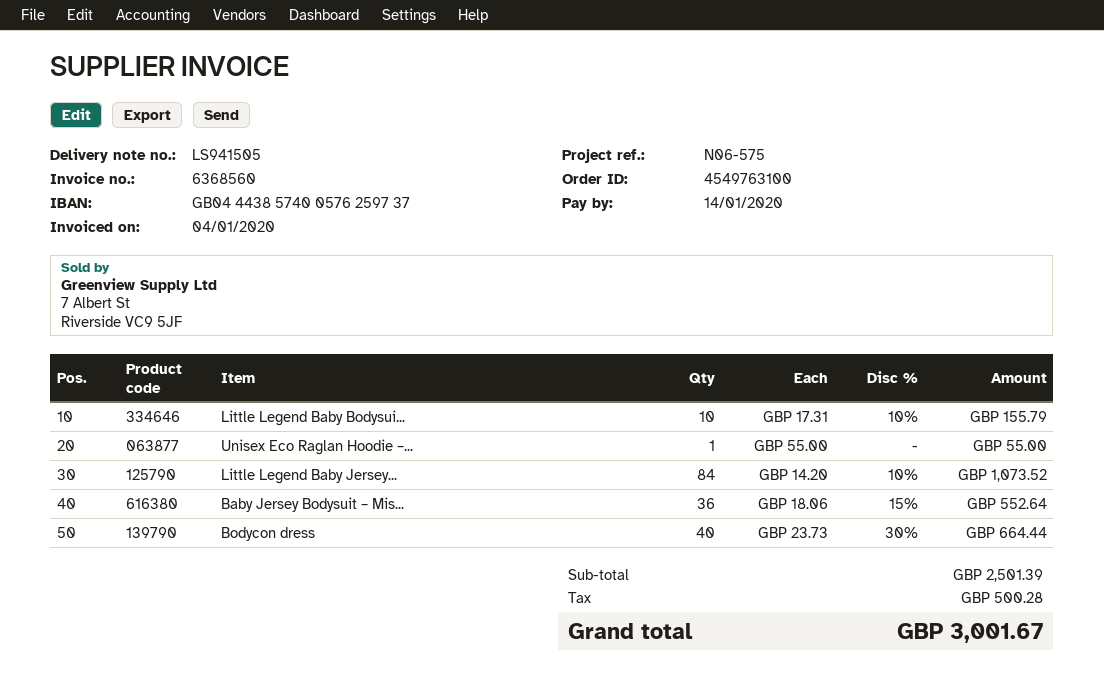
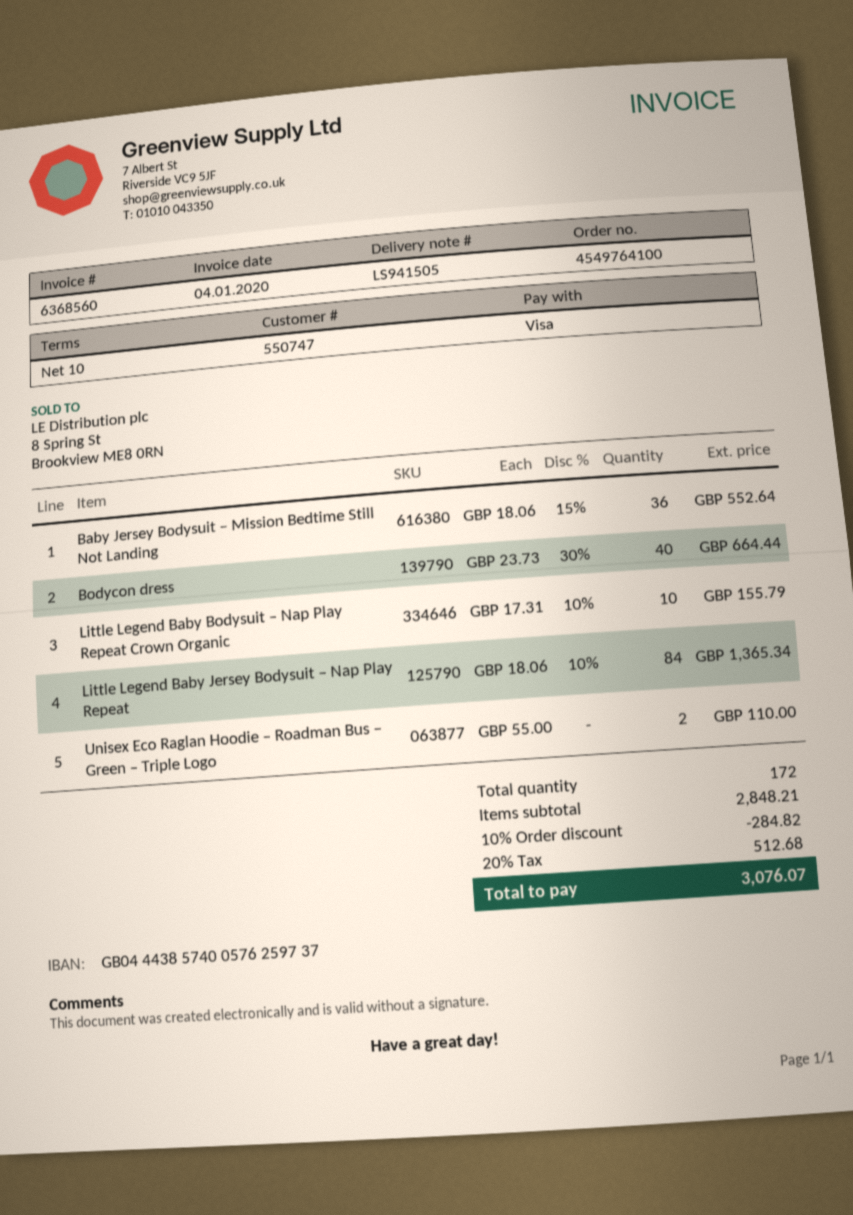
order number: 4549763100 -> 4549764100
Unisex Eco Raglan Hoodie –...: 1 x 55.00 = 55.00 -> 2 x 55.00 = 110.00
Little Legend Baby Jersey...: 84 x 14.20 - 10% = 1073.52 -> 84 x 18.06 - 10% = 1365.34
subtotal: 2501.39 -> 2848.21
discount: none -> 10% = 284.82
tax: 500.28 -> 512.68
total: 3001.67 -> 3076.07

